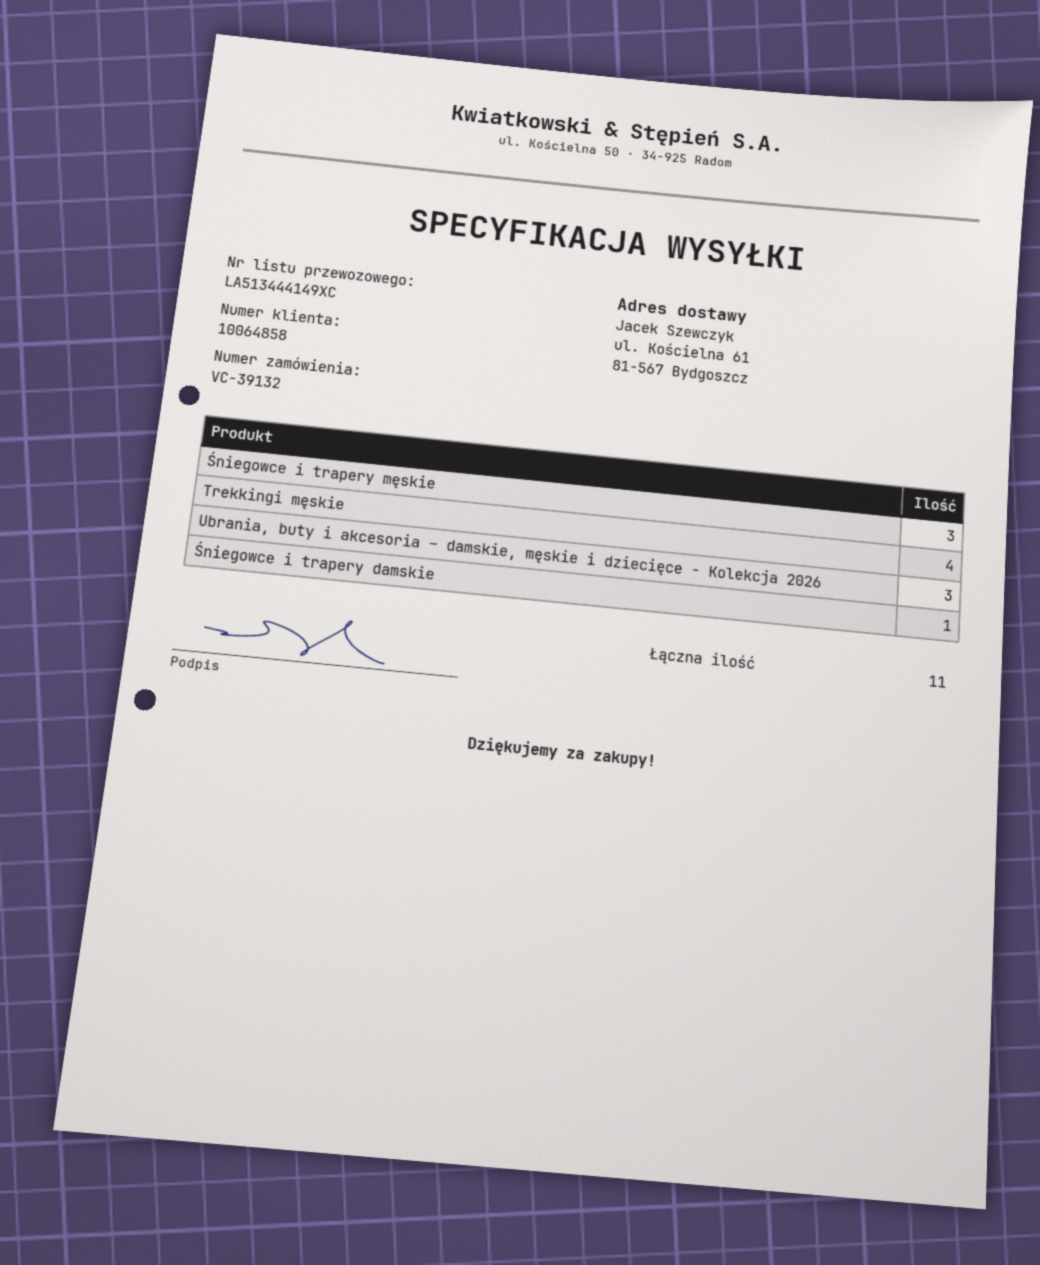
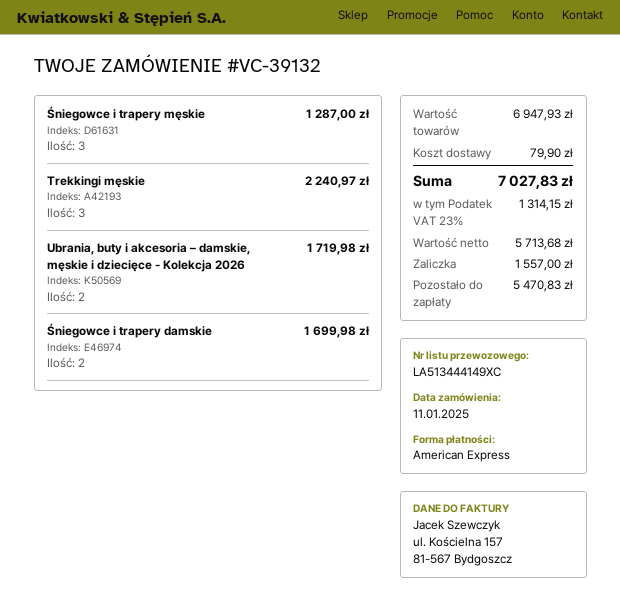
Trekkingi męskie: 4 -> 3
Ubrania, buty i akcesoria – damskie, męskie i dziecięce - Kolekcja 2026: 3 -> 2
Śniegowce i trapery damskie: 1 -> 2

